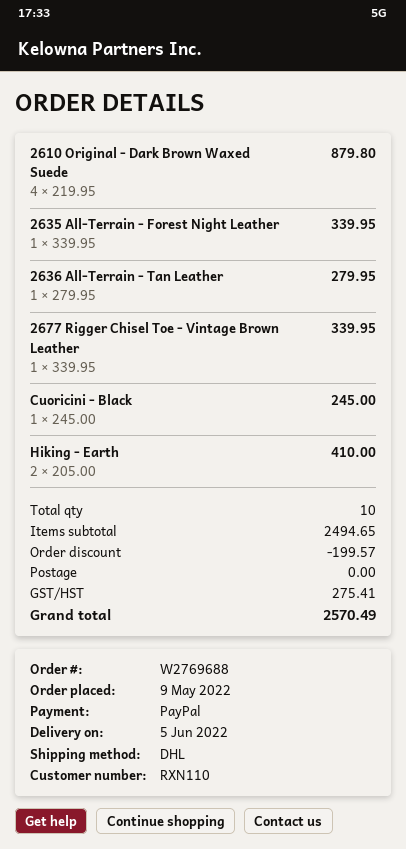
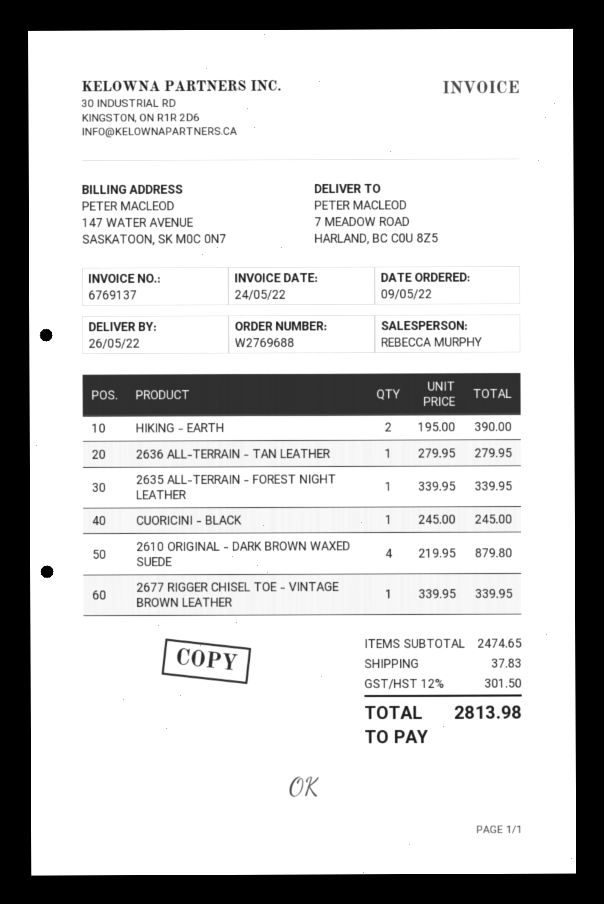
delivery date: 2022-06-05 -> 2022-05-26
Hiking - Earth: 2 x 205.00 = 410.00 -> 2 x 195.00 = 390.00
subtotal: 2494.65 -> 2474.65
discount: 199.57 -> none
shipping: 0.00 -> 37.83
tax: 275.41 -> 301.50
total: 2570.49 -> 2813.98

